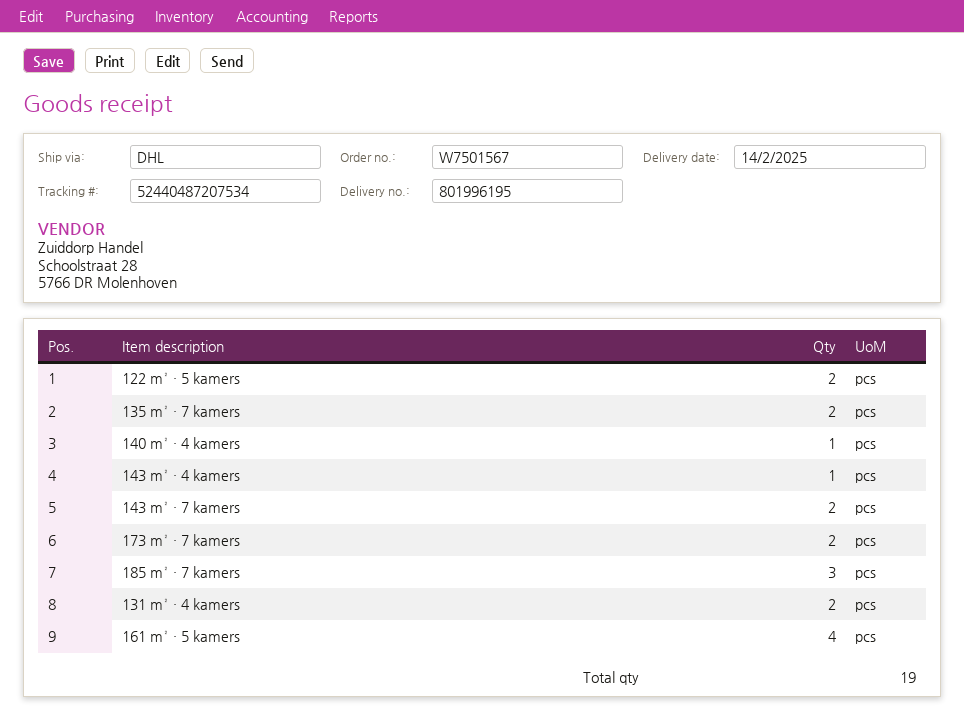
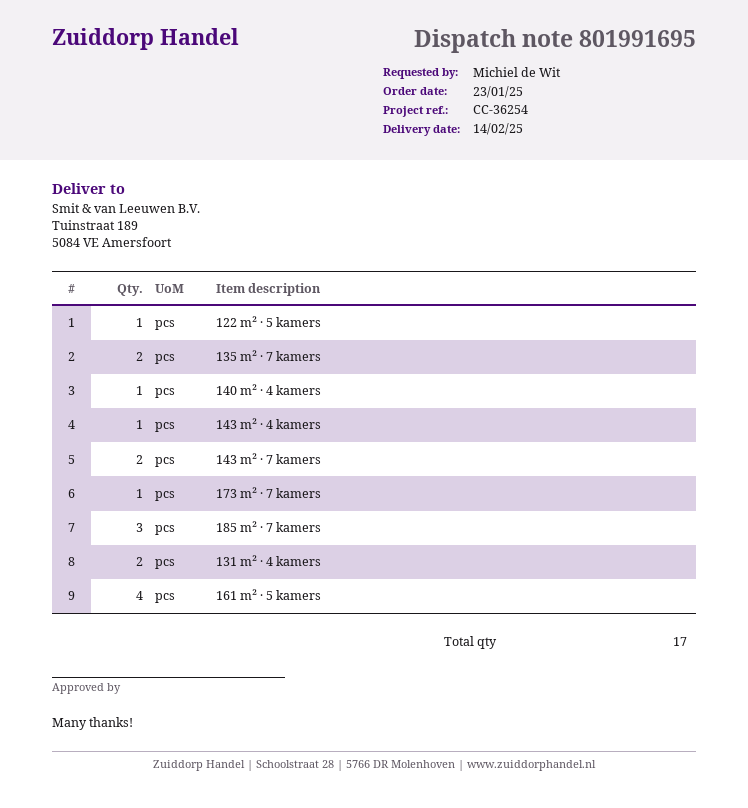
delivery note number: 801996195 -> 801991695
122 m² · 5 kamers: 2 -> 1
173 m² · 7 kamers: 2 -> 1
total quantity: 19 -> 17

